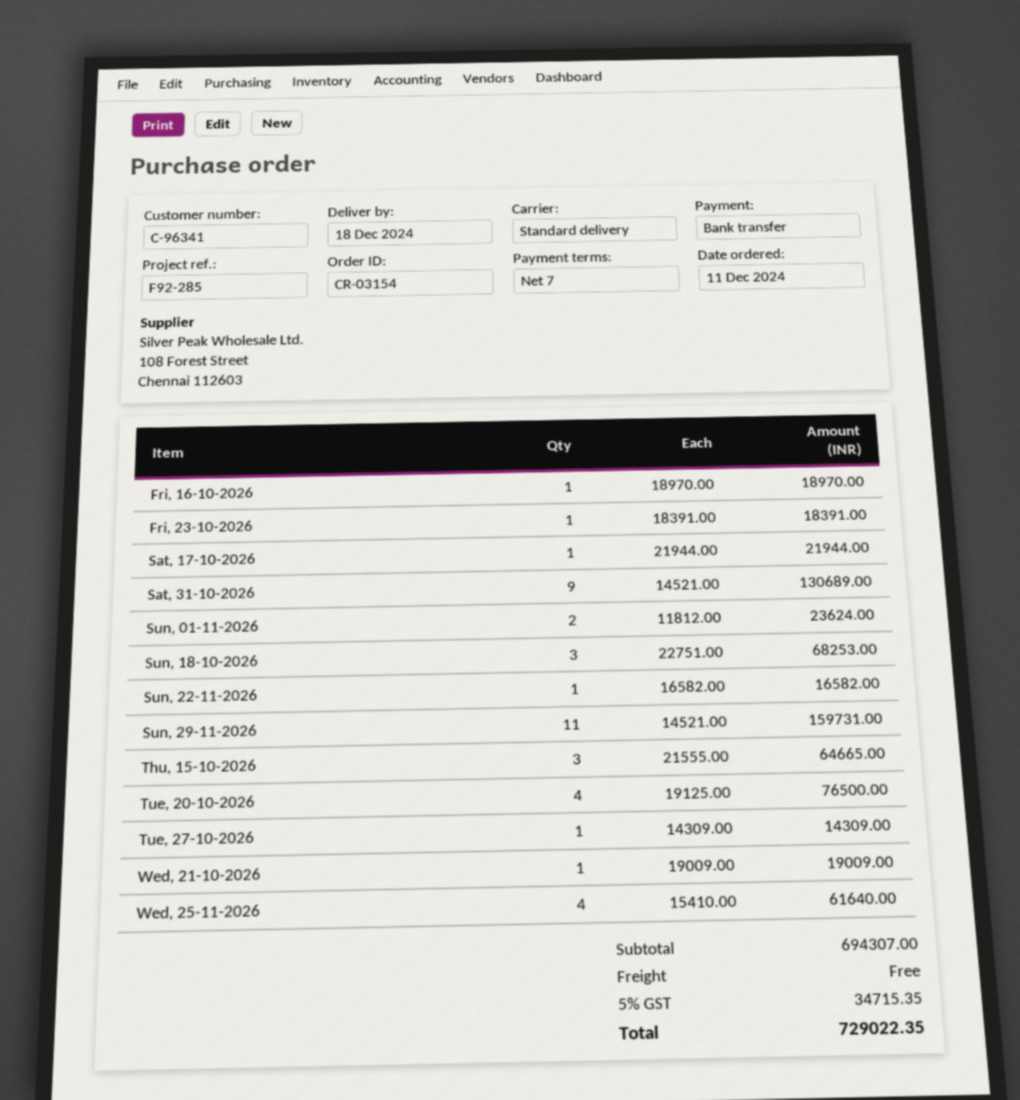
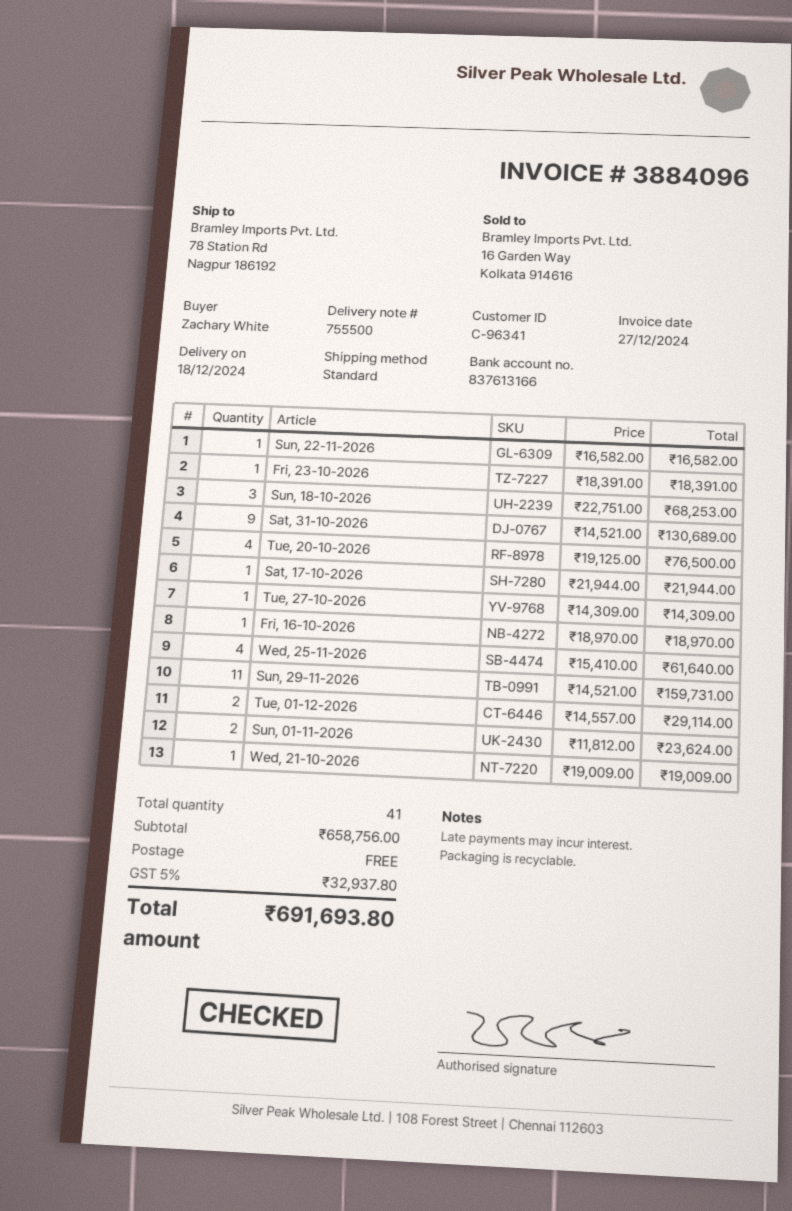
Thu, 15-10-2026: 3 x 21555.00 = 64665.00 -> none
Tue, 01-12-2026: none -> 2 x 14557.00 = 29114.00
subtotal: 694307.00 -> 658756.00
tax: 5% = 34715.35 -> 5% = 32937.80
total: 729022.35 -> 691693.80

